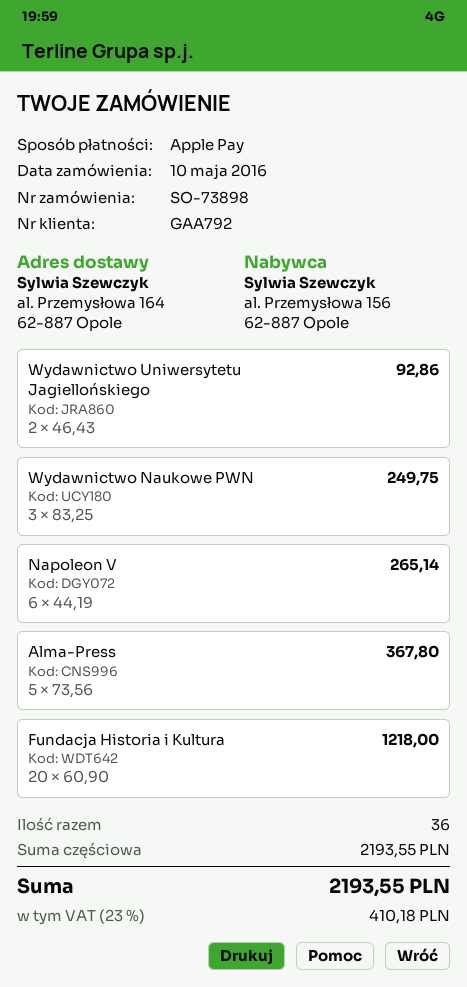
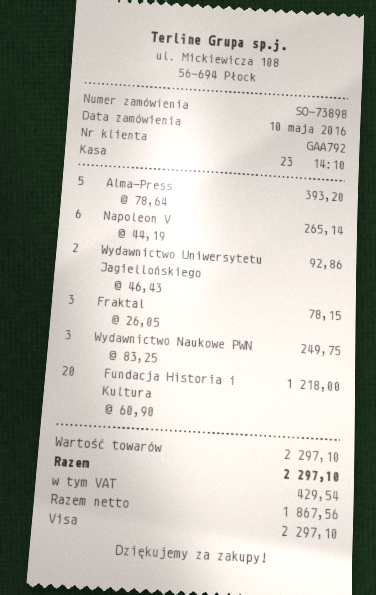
payment method: Apple Pay -> Visa
Alma-Press: 5 x 73.56 = 367.80 -> 5 x 78.64 = 393.20
Fraktal: none -> 3 x 26.05 = 78.15
subtotal: 2193.55 -> 2297.10
tax: 410.18 -> 429.54
total: 2193.55 -> 2297.10

